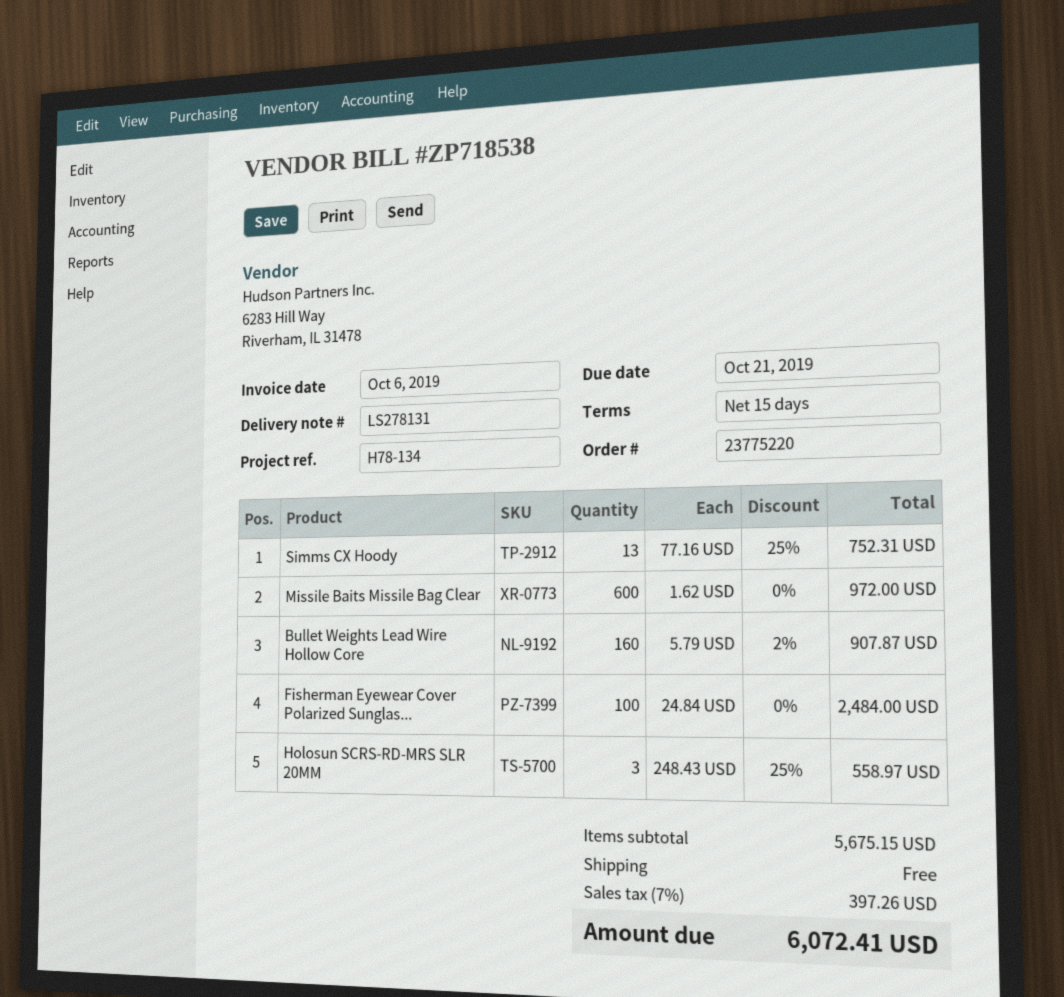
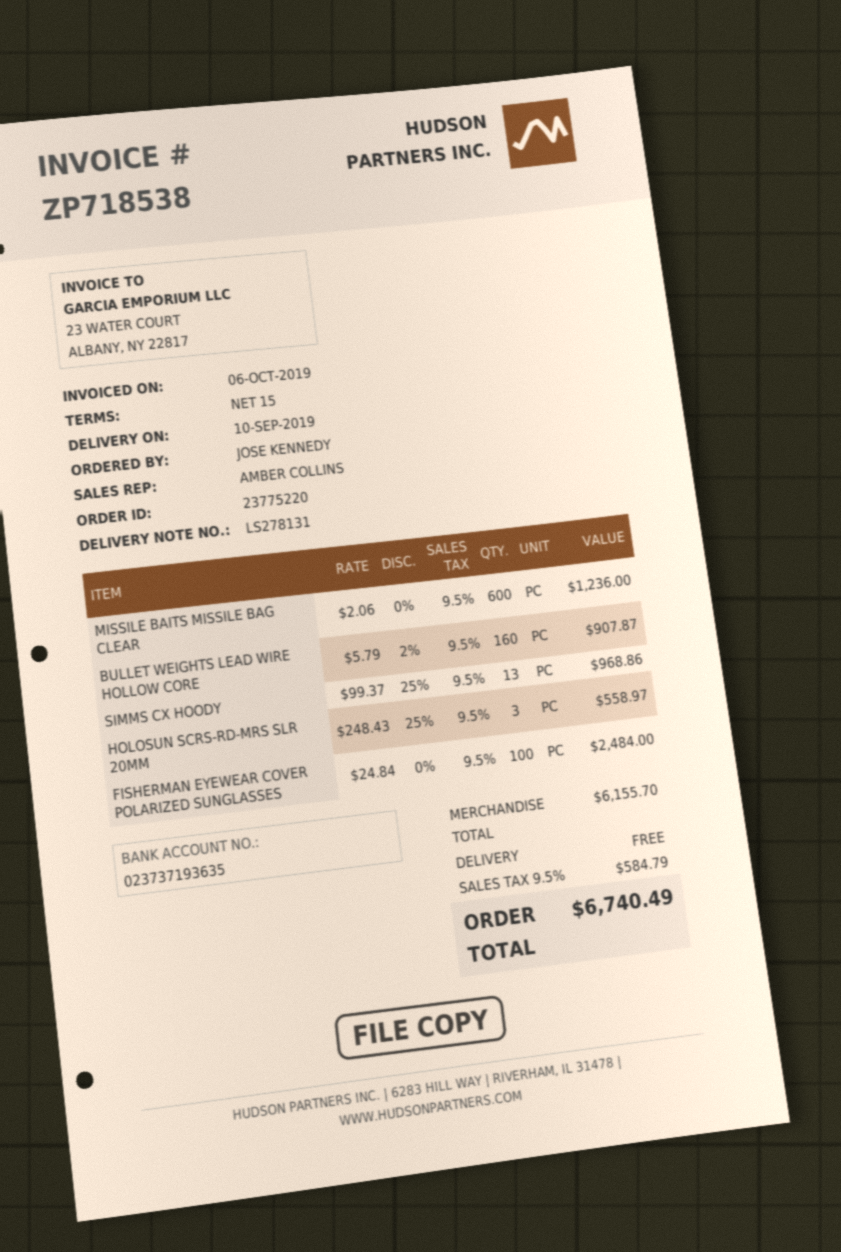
Simms CX Hoody: 13 x 77.16 - 25% = 752.31 -> 13 x 99.37 - 25% = 968.86
Missile Baits Missile Bag Clear: 600 x 1.62 = 972.00 -> 600 x 2.06 = 1236.00
subtotal: 5675.15 -> 6155.70
tax: 7% = 397.26 -> 9.5% = 584.79
total: 6072.41 -> 6740.49

